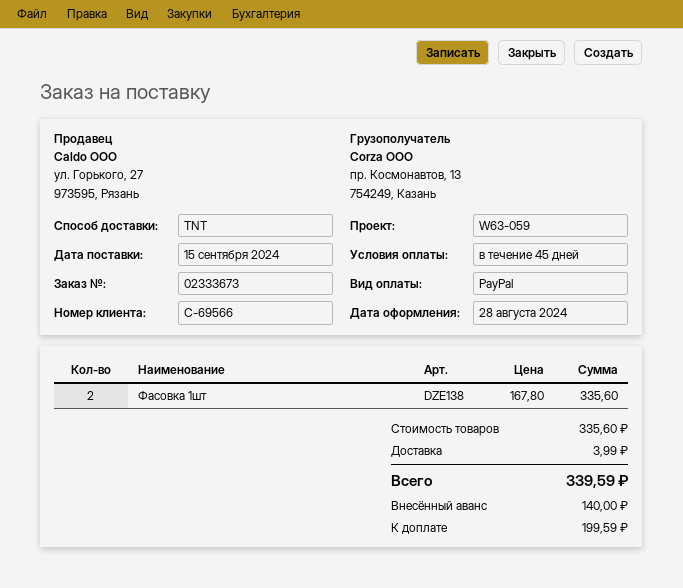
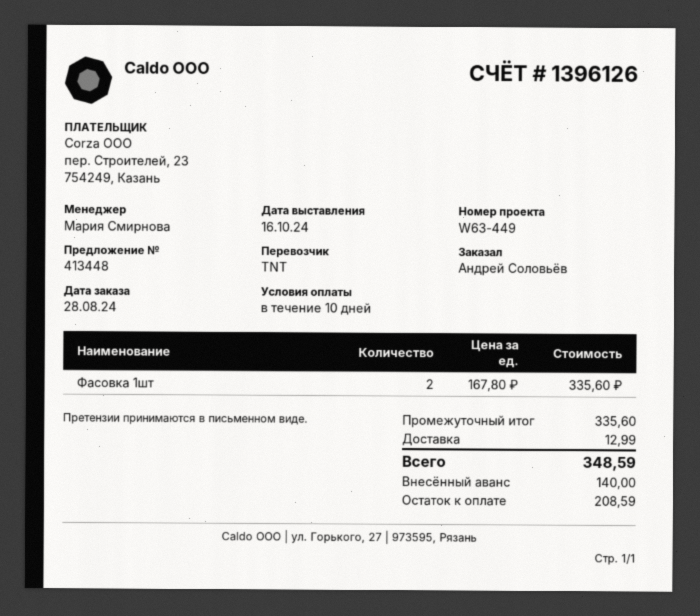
payment terms: 45 days -> 10 days
reference: W63-059 -> W63-449
shipping: 3.99 -> 12.99
total: 339.59 -> 348.59
balance: 199.59 -> 208.59

